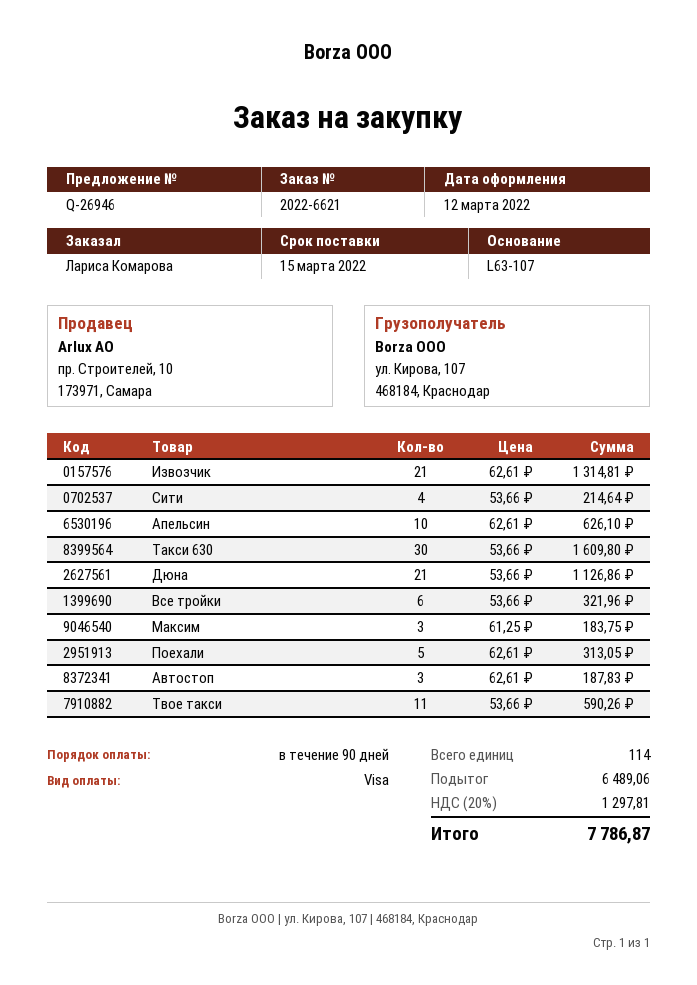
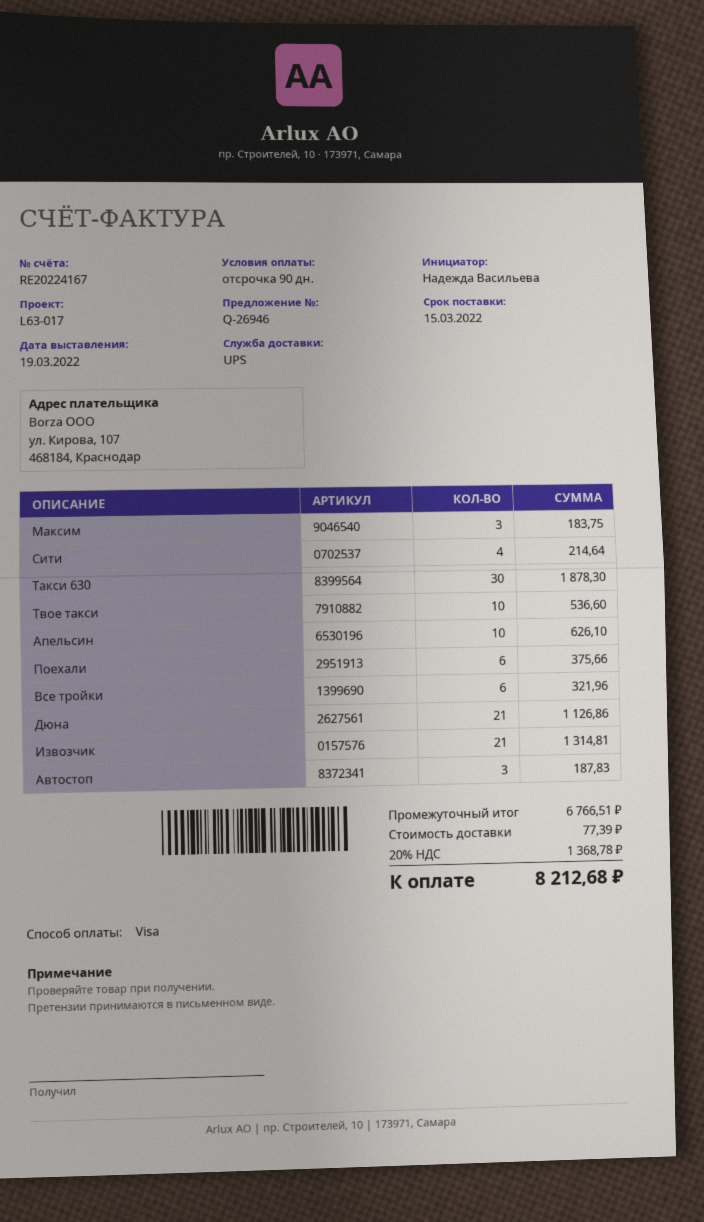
reference: L63-107 -> L63-017
ordered by: Лариса Комарова -> Надежда Васильева
Такси 630: 30 for 1609.80 -> 30 for 1878.30
Поехали: 5 for 313.05 -> 6 for 375.66
Твое такси: 11 for 590.26 -> 10 for 536.60
subtotal: 6489.06 -> 6766.51
shipping: none -> 77.39
tax: 20% = 1297.81 -> 20% = 1368.78
total: 7786.87 -> 8212.68

